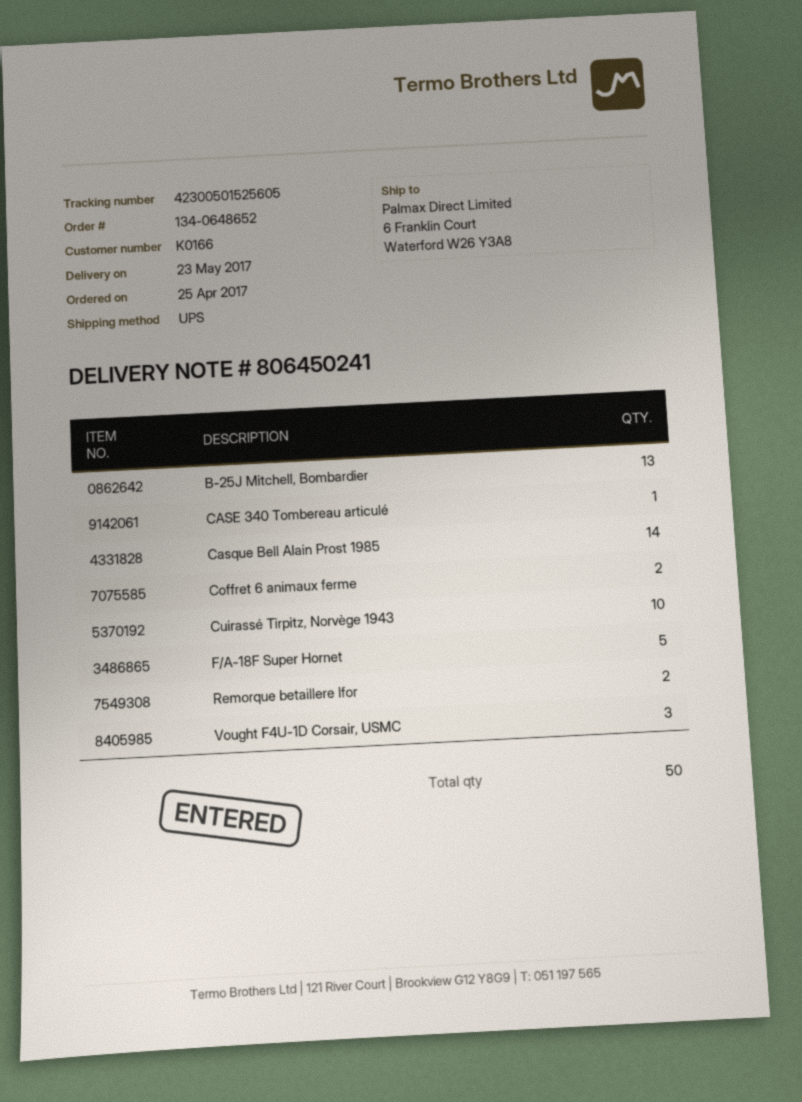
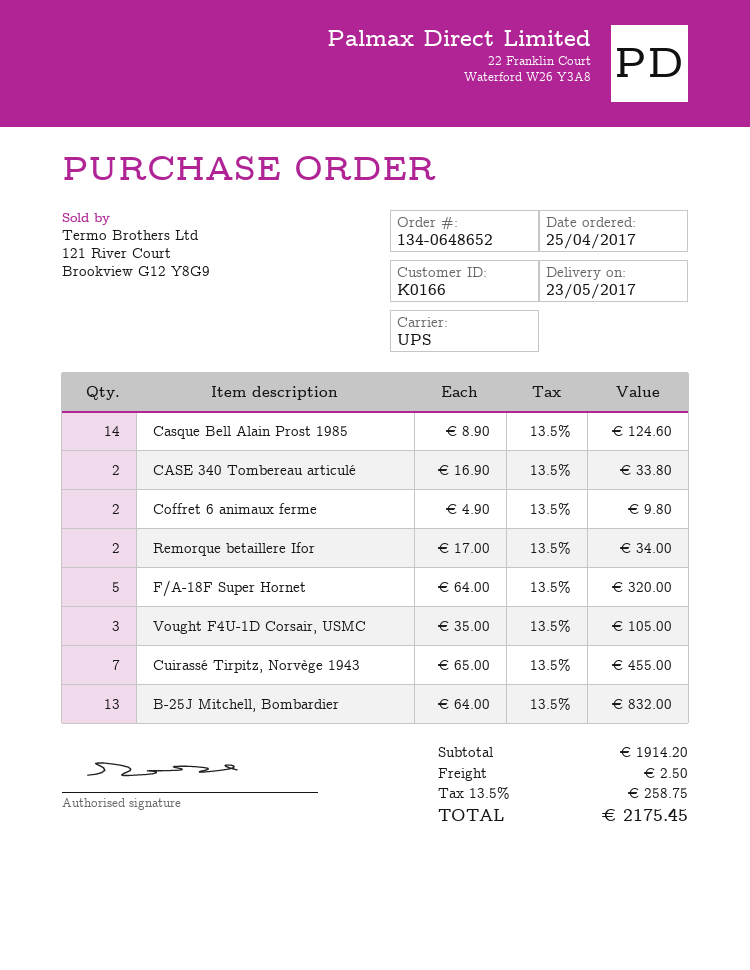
CASE 340 Tombereau articulé: 1 -> 2
Cuirassé Tirpitz, Norvège 1943: 10 -> 7

